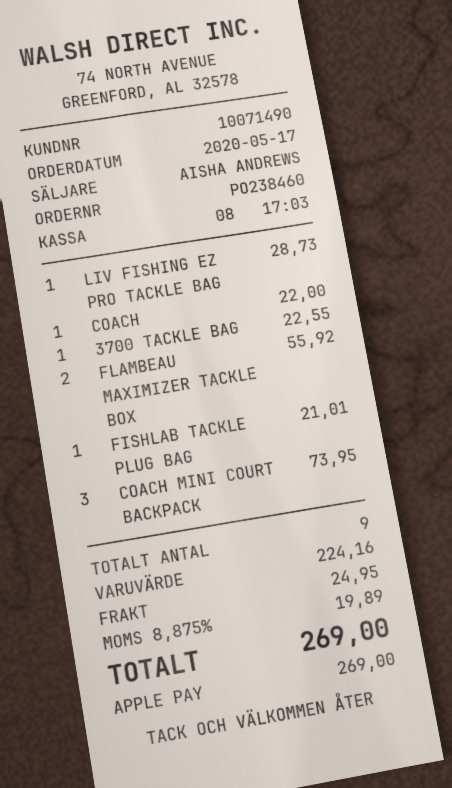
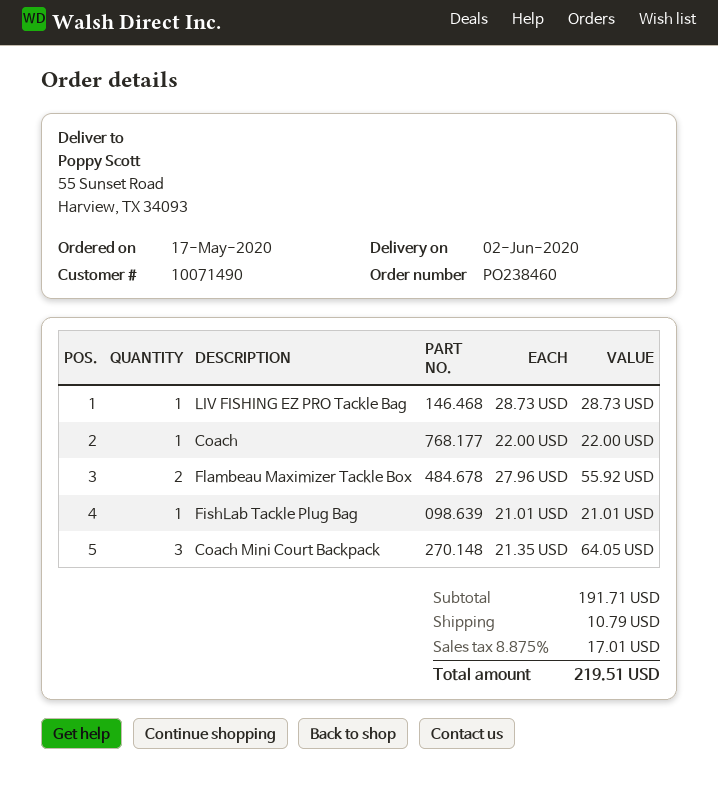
3700 TACKLE BAG: 1 for 22.55 -> none
COACH MINI COURT BACKPACK: 3 for 73.95 -> 3 for 64.05
subtotal: 224.16 -> 191.71
shipping: 24.95 -> 10.79
tax: 8.875% = 19.89 -> 8.875% = 17.01
total: 269.00 -> 219.51

